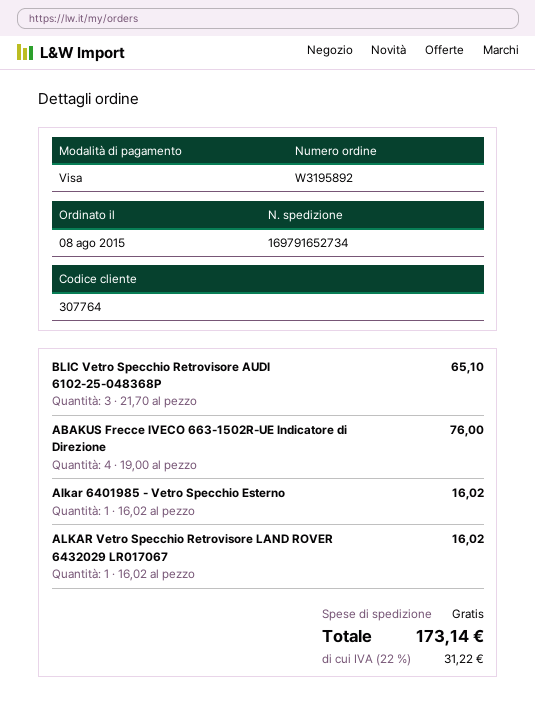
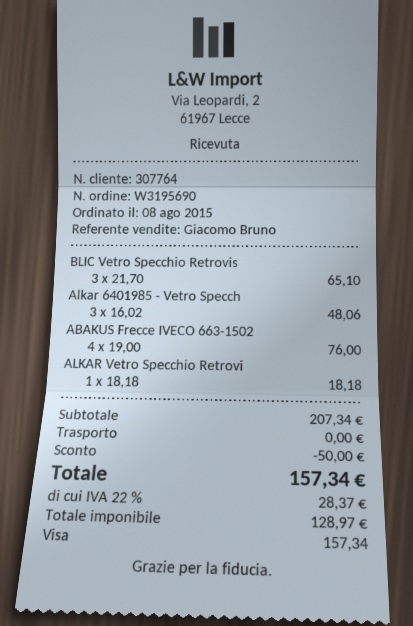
order number: W3195892 -> W3195690
Alkar 6401985 - Vetro Specchio Esterno: 1 x 16.02 = 16.02 -> 3 x 16.02 = 48.06
ALKAR Vetro Specchio Retrovisore LAND ROVER 6432029 LR017067: 1 x 16.02 = 16.02 -> 1 x 18.18 = 18.18
discount: none -> 50.00
tax: 22% = 31.22 -> 22% = 28.37
total: 173.14 -> 157.34

